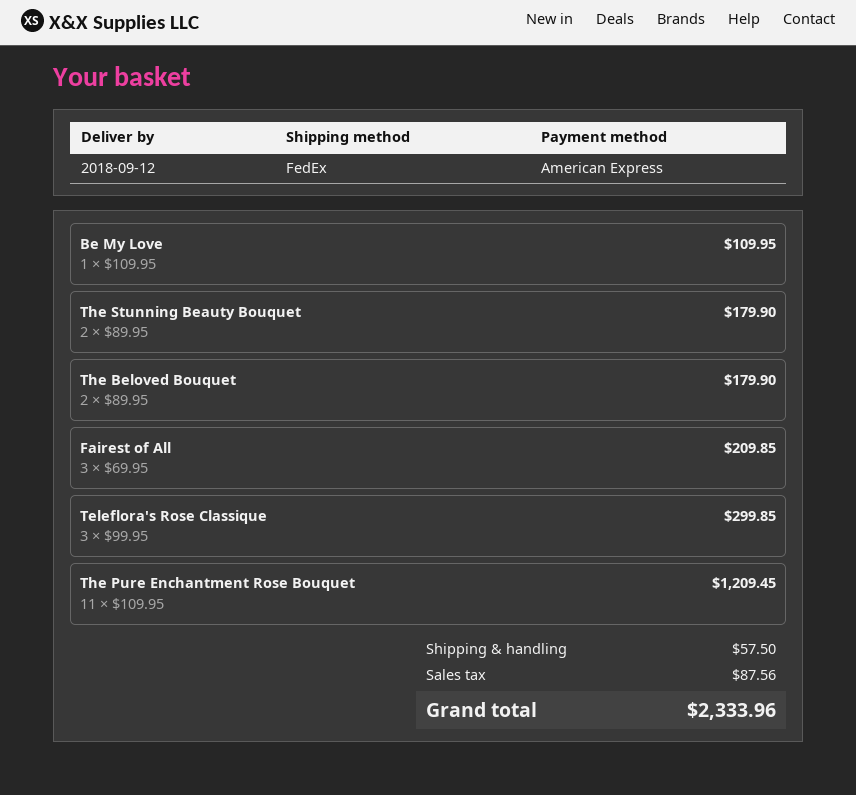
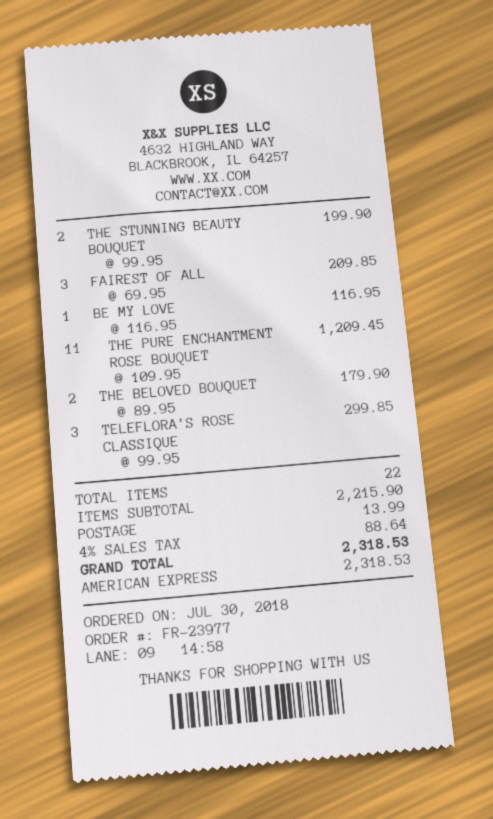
Be My Love: 1 x 109.95 = 109.95 -> 1 x 116.95 = 116.95
The Stunning Beauty Bouquet: 2 x 89.95 = 179.90 -> 2 x 99.95 = 199.90
shipping: 57.50 -> 13.99
tax: 87.56 -> 88.64
total: 2333.96 -> 2318.53

